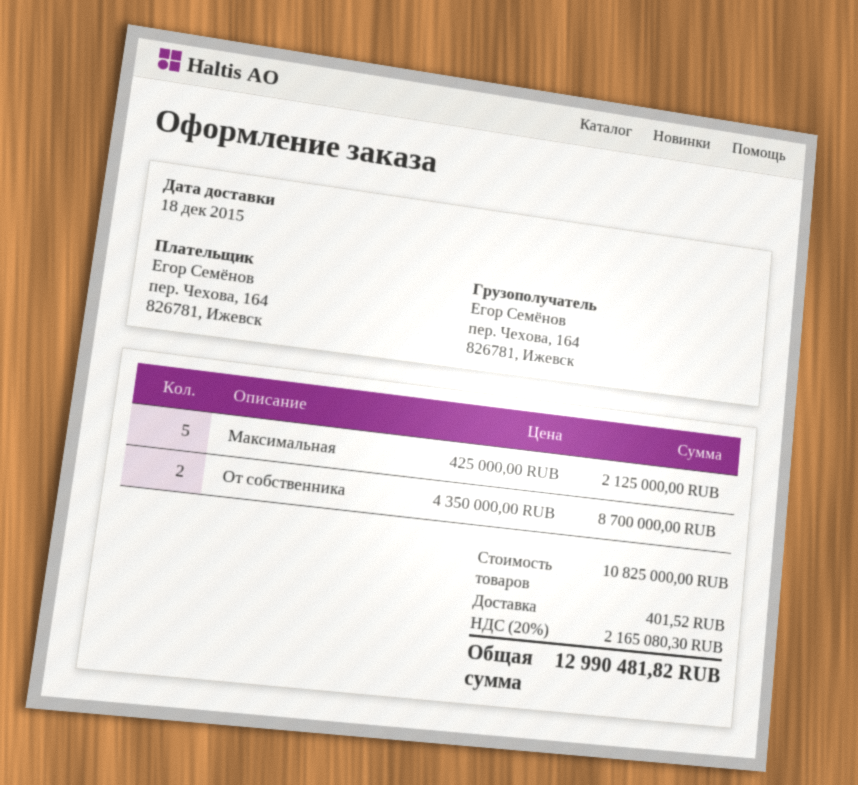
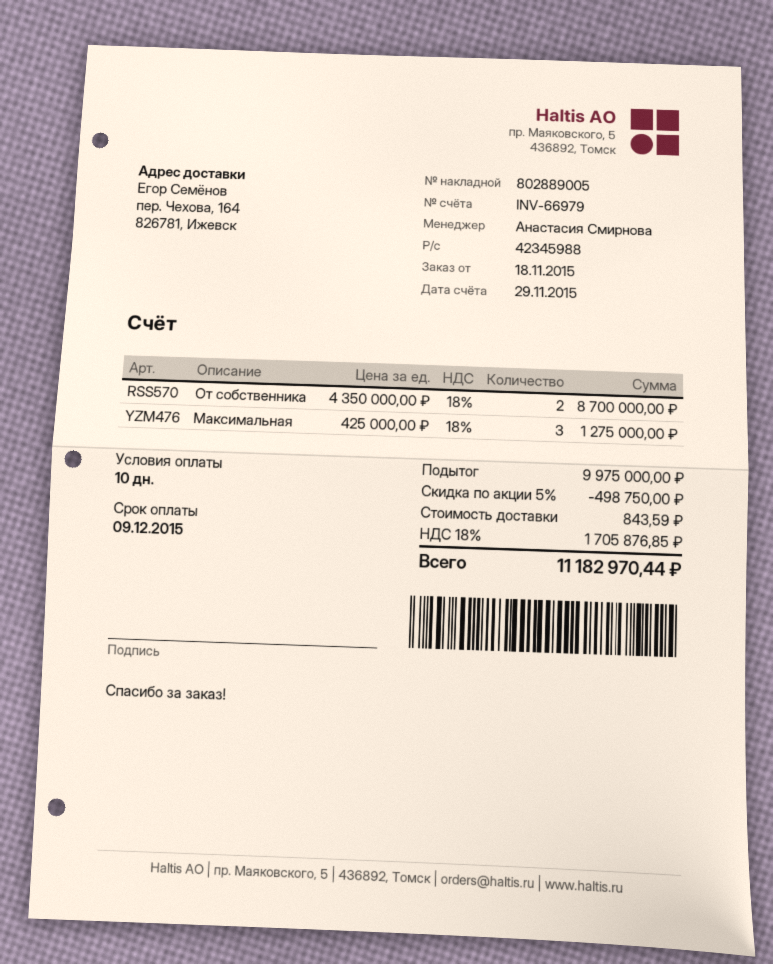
Максимальная: 5 x 425000.00 = 2125000.00 -> 3 x 425000.00 = 1275000.00
subtotal: 10825000.00 -> 9975000.00
discount: none -> 5% = 498750.00
shipping: 401.52 -> 843.59
tax: 20% = 2165080.30 -> 18% = 1705876.85
total: 12990481.82 -> 11182970.44

